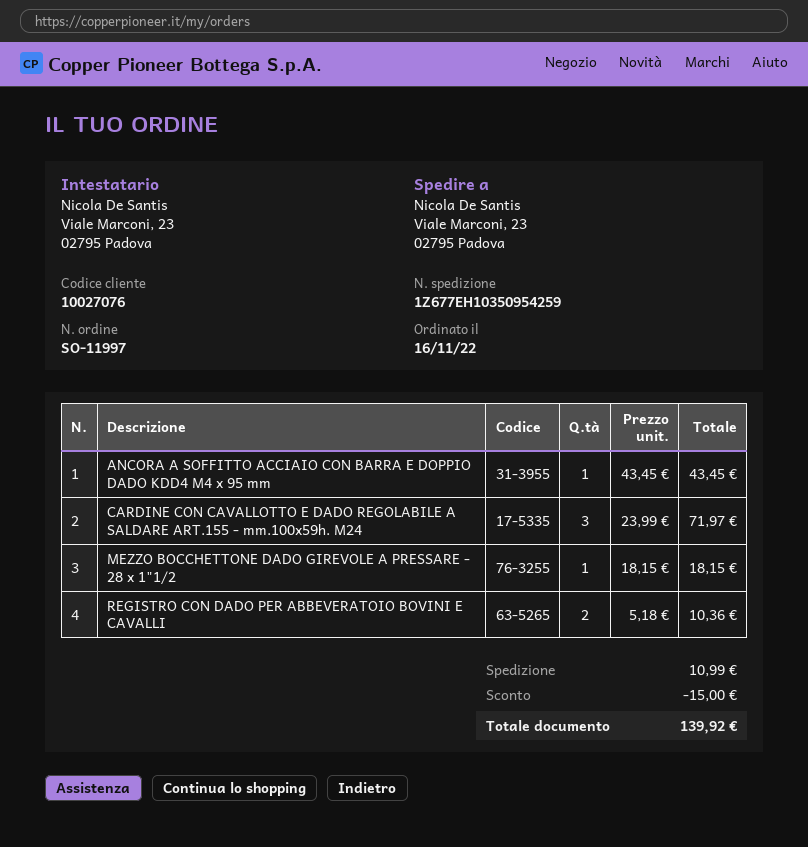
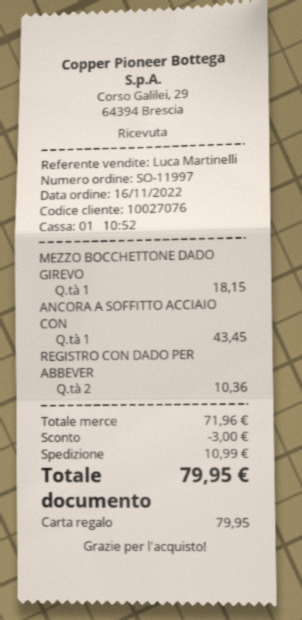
CARDINE CON CAVALLOTTO E DADO REGOLABILE A SALDARE ART.155 - mm.100x59h. M24: 3 for 71.97 -> none
discount: 15.00 -> 3.00
total: 139.92 -> 79.95

